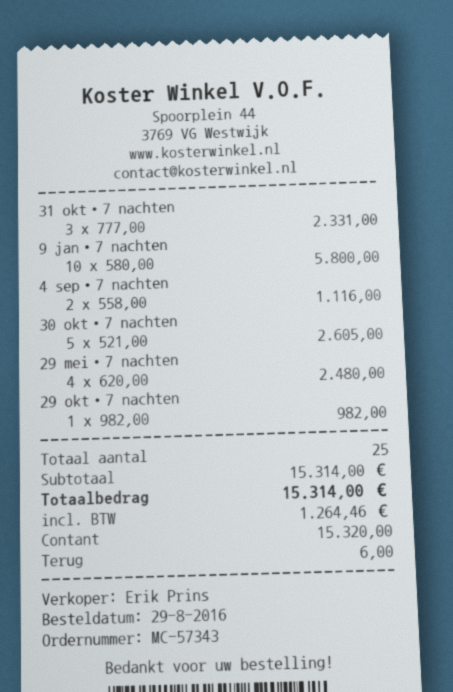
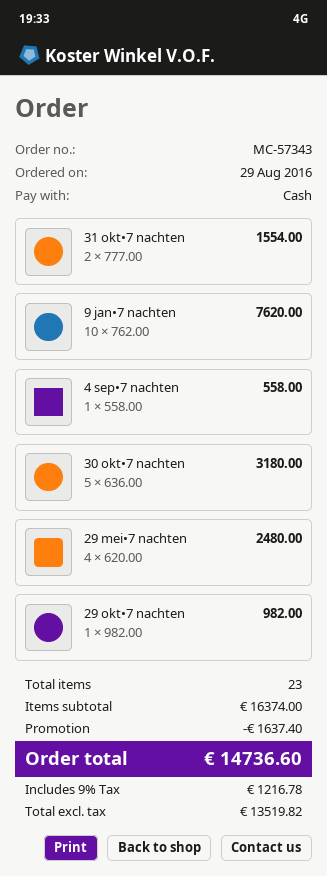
31 okt•7 nachten: 3 x 777.00 = 2331.00 -> 2 x 777.00 = 1554.00
9 jan•7 nachten: 10 x 580.00 = 5800.00 -> 10 x 762.00 = 7620.00
4 sep•7 nachten: 2 x 558.00 = 1116.00 -> 1 x 558.00 = 558.00
30 okt•7 nachten: 5 x 521.00 = 2605.00 -> 5 x 636.00 = 3180.00
total quantity: 25 -> 23
subtotal: 15314.00 -> 16374.00
discount: none -> 1637.40
tax: 1264.46 -> 1216.78
total: 15314.00 -> 14736.60

